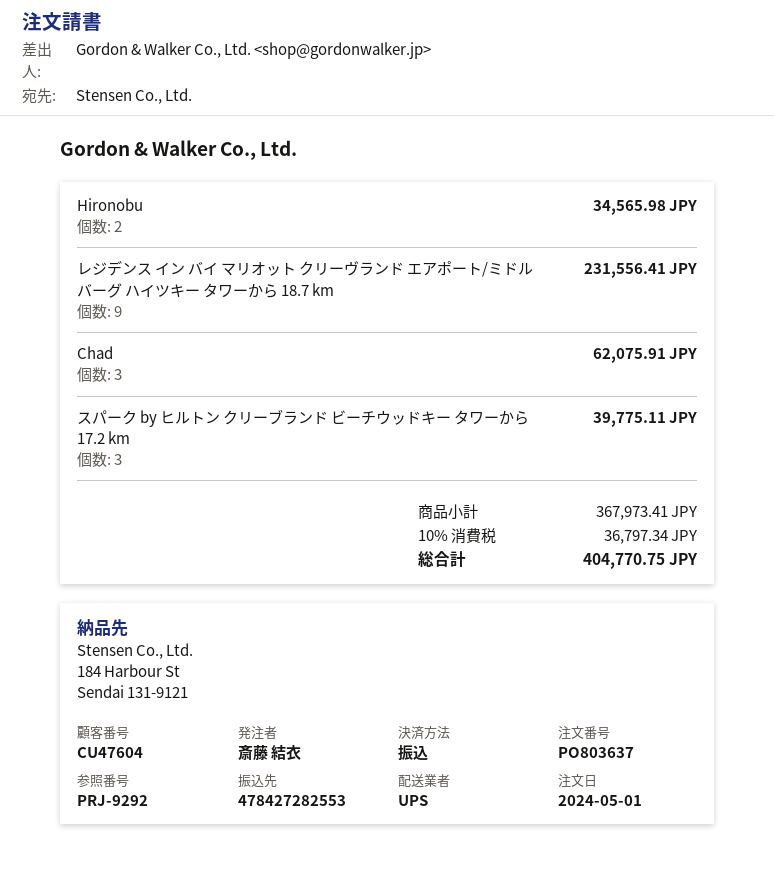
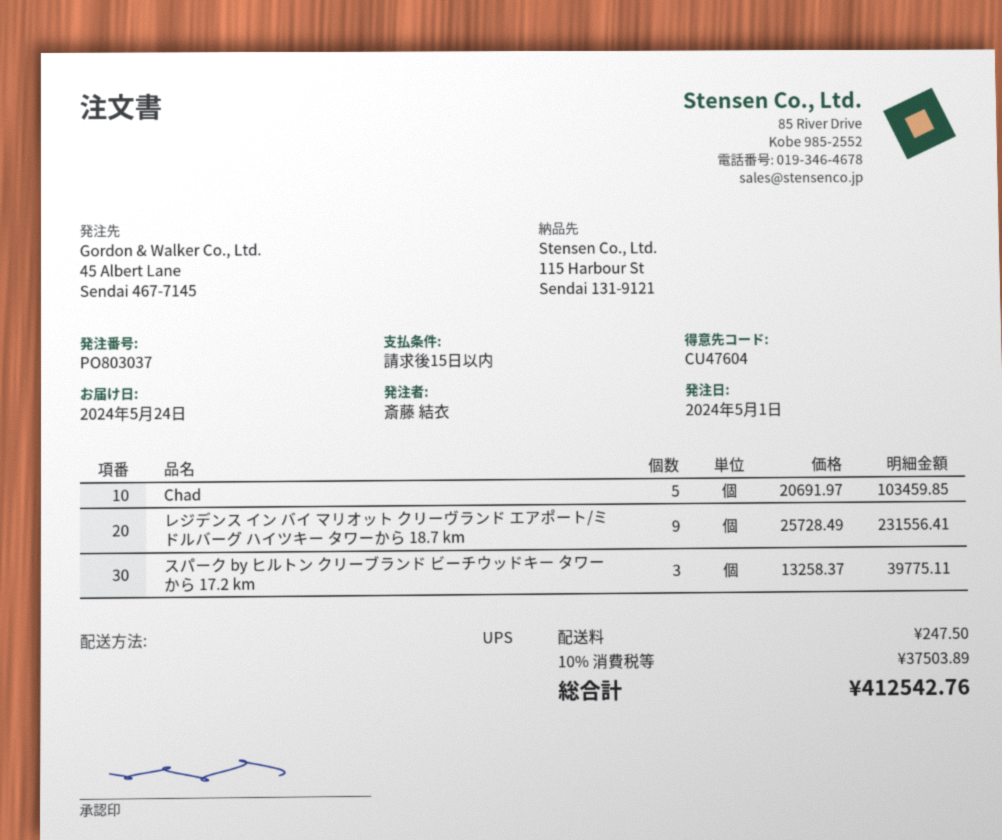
order number: PO803637 -> PO803037
ship to: 184 Harbour St, Sendai 131-9121 -> 115 Harbour St, Sendai 131-9121
Hironobu: 2 for 34565.98 -> none
Chad: 3 for 62075.91 -> 5 for 103459.85
shipping: none -> 247.50
tax: 10% = 36797.34 -> 10% = 37503.89
total: 404770.75 -> 412542.76

